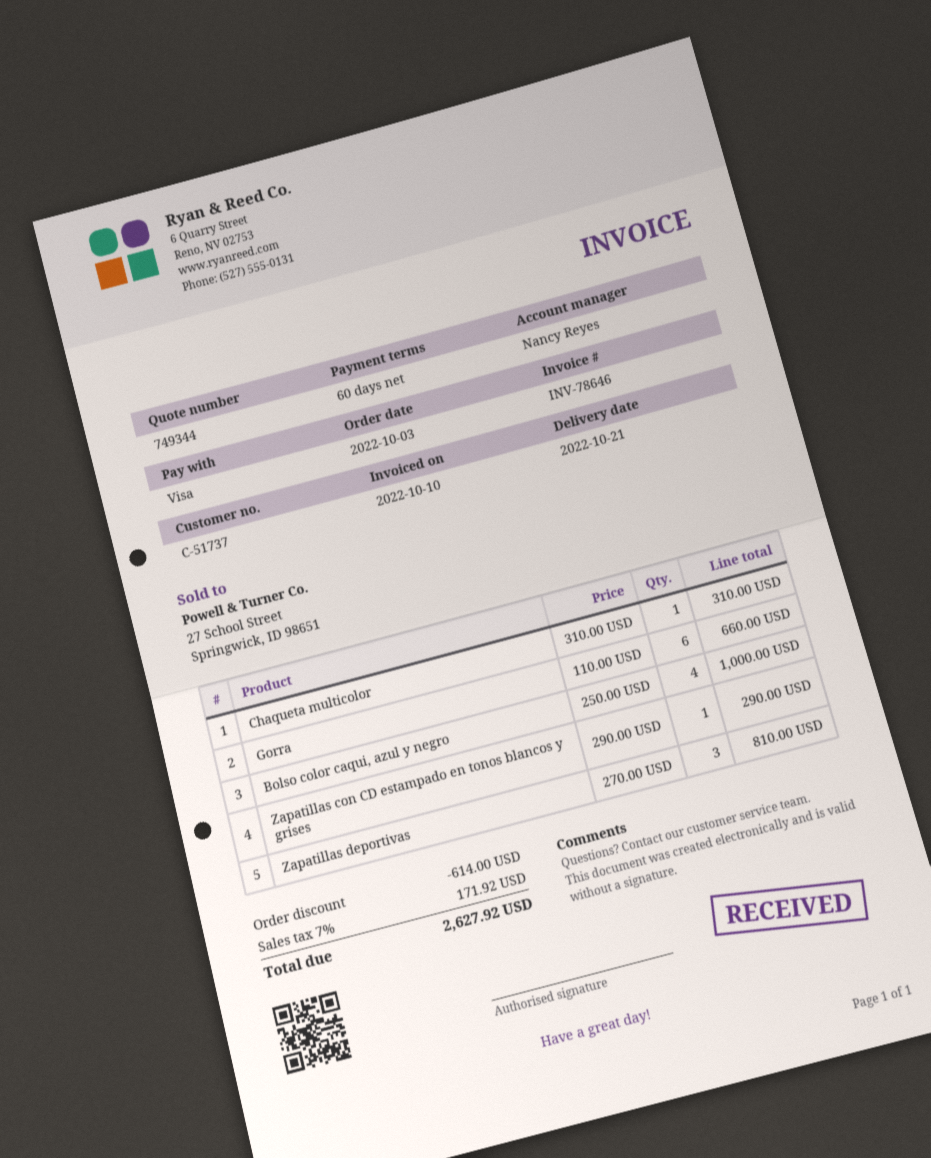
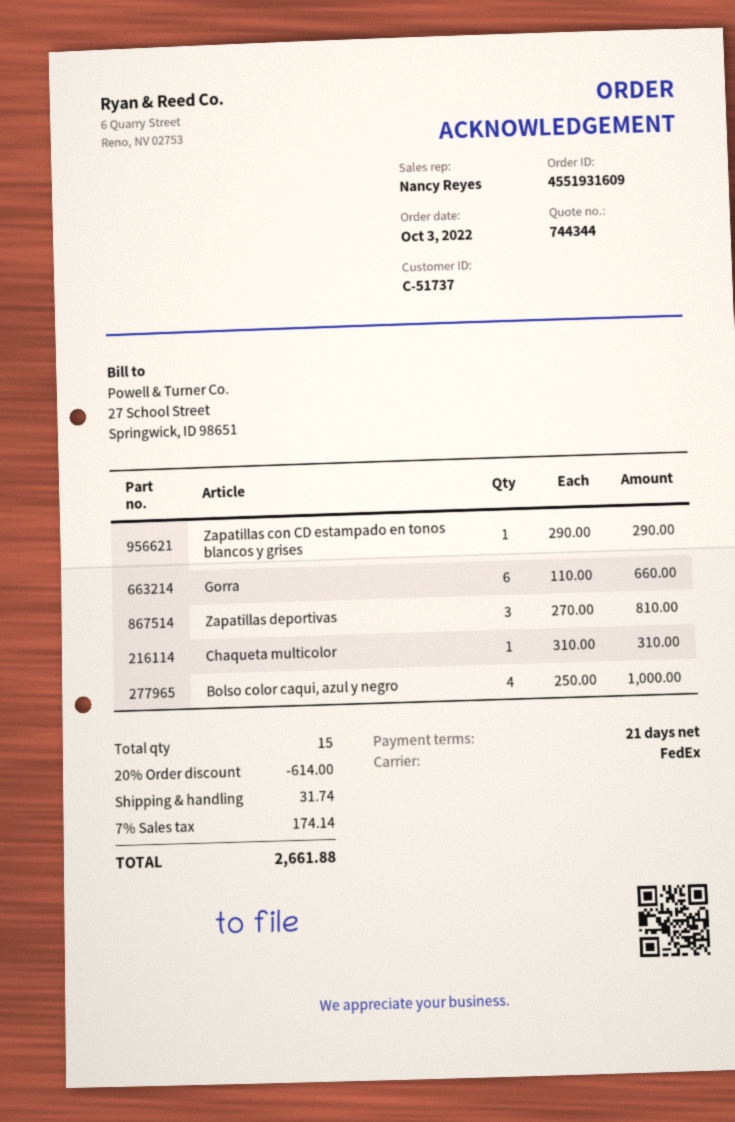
quote number: 749344 -> 744344
payment terms: 60 days -> 21 days
shipping: none -> 31.74
tax: 7% = 171.92 -> 7% = 174.14
total: 2627.92 -> 2661.88

